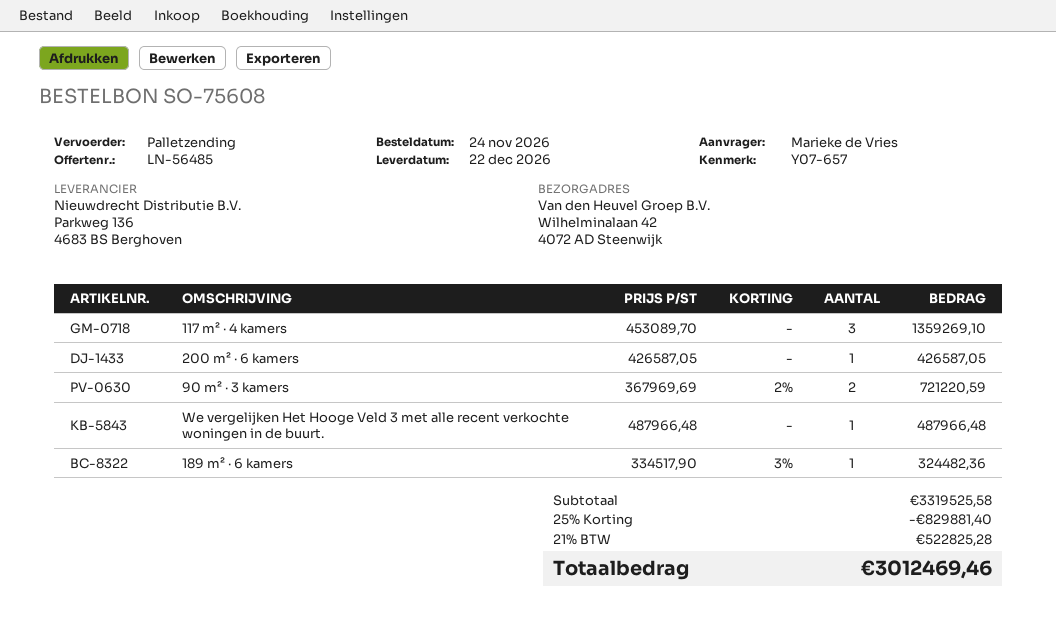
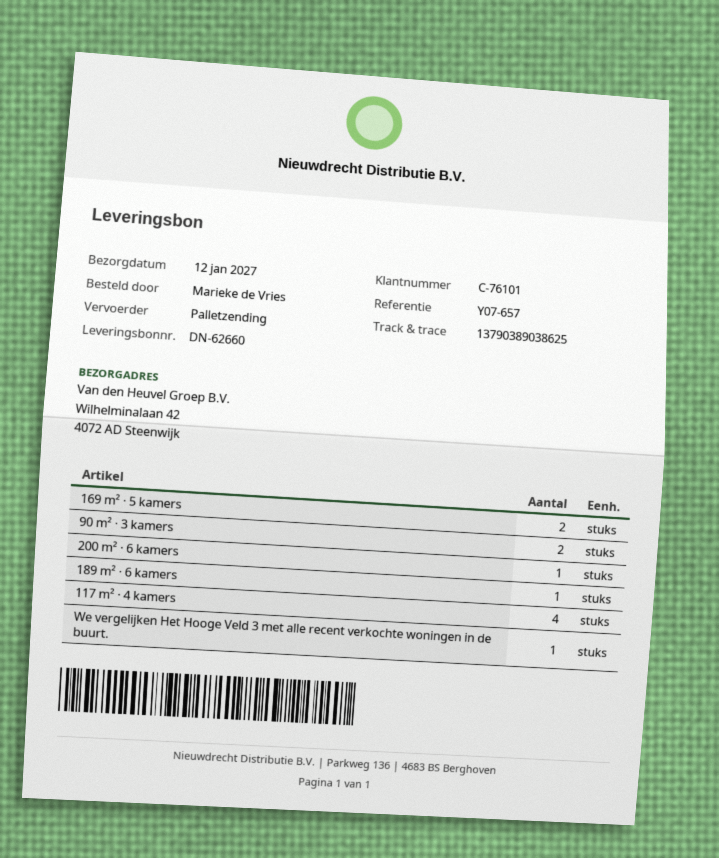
delivery date: 2026-12-22 -> 2027-01-12
117 m² · 4 kamers: 3 -> 4
169 m² · 5 kamers: none -> 2

